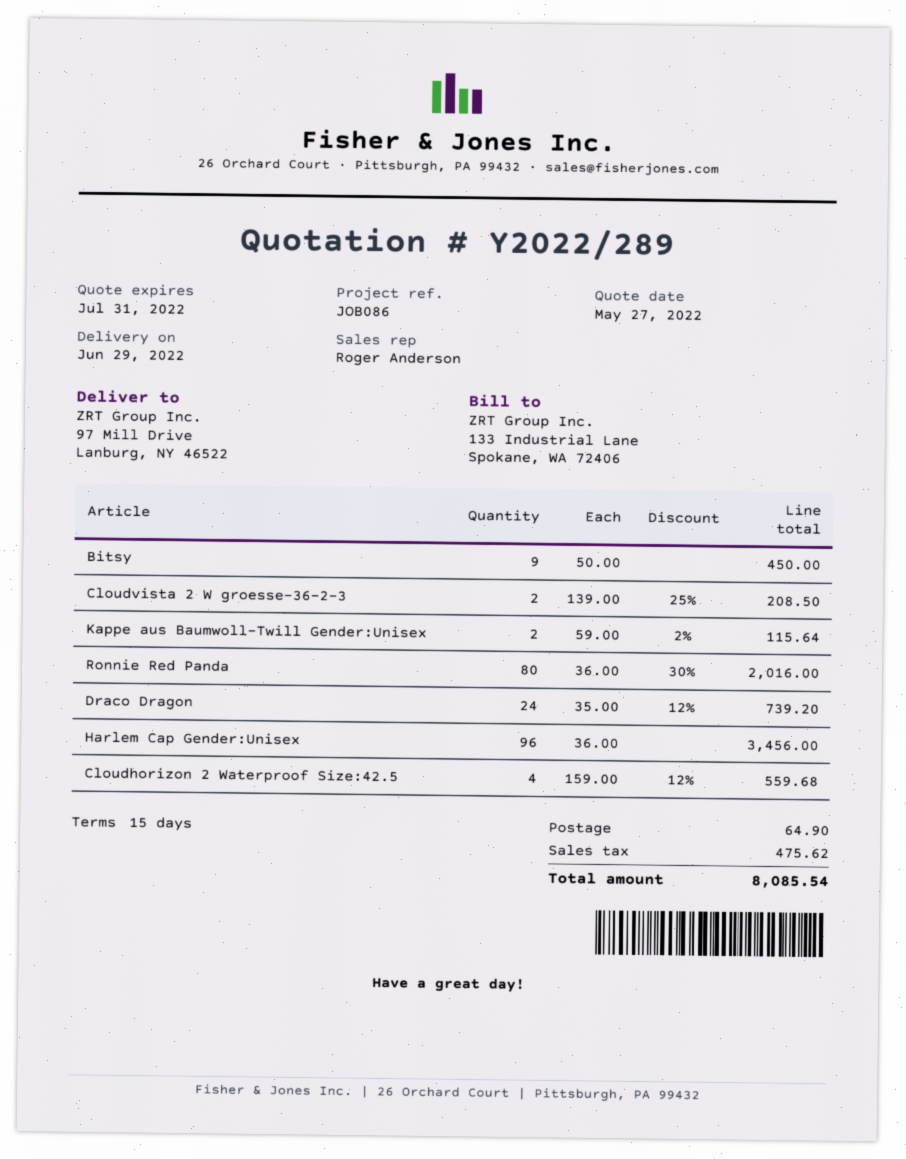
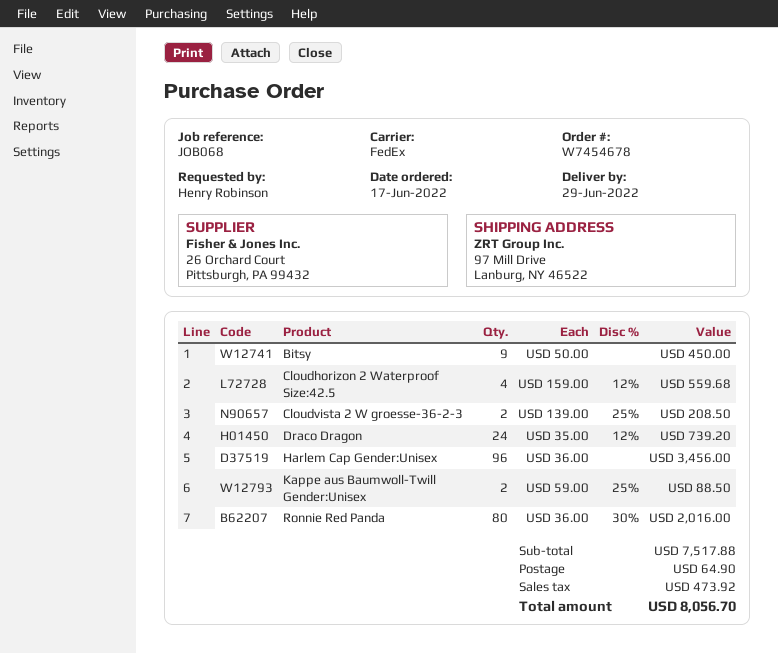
reference: JOB086 -> JOB068
Kappe aus Baumwoll-Twill Gender:Unisex: 2 x 59.00 - 2% = 115.64 -> 2 x 59.00 - 25% = 88.50
tax: 475.62 -> 473.92
total: 8085.54 -> 8056.70

